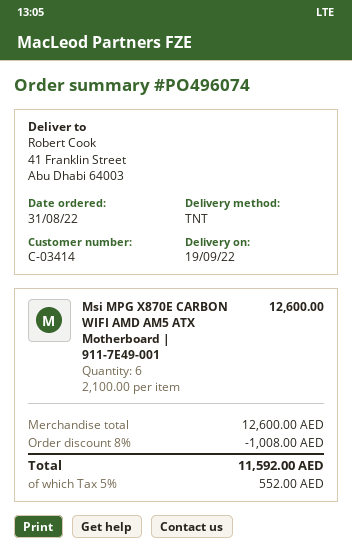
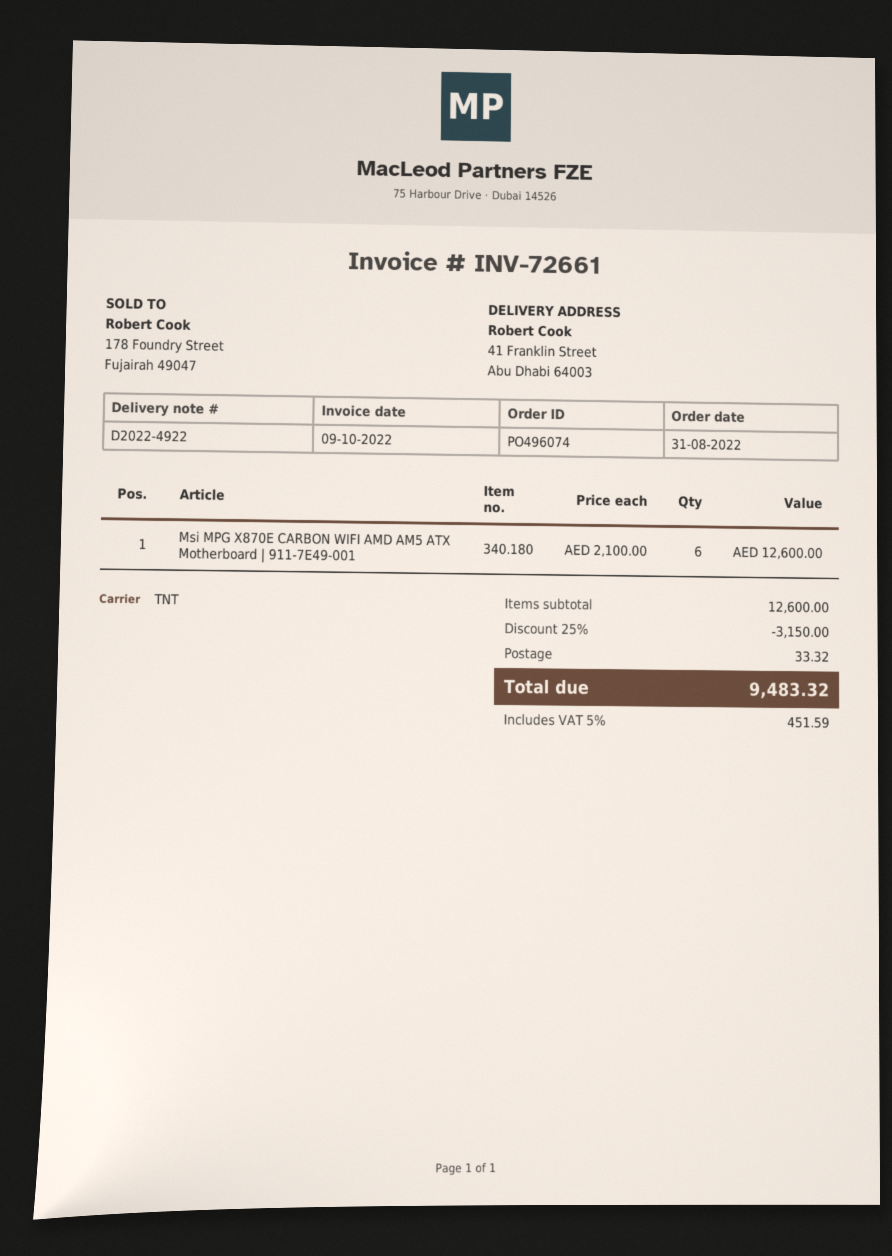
discount: 8% = 1008.00 -> 25% = 3150.00
shipping: none -> 33.32
tax: 5% = 552.00 -> 5% = 451.59
total: 11592.00 -> 9483.32

